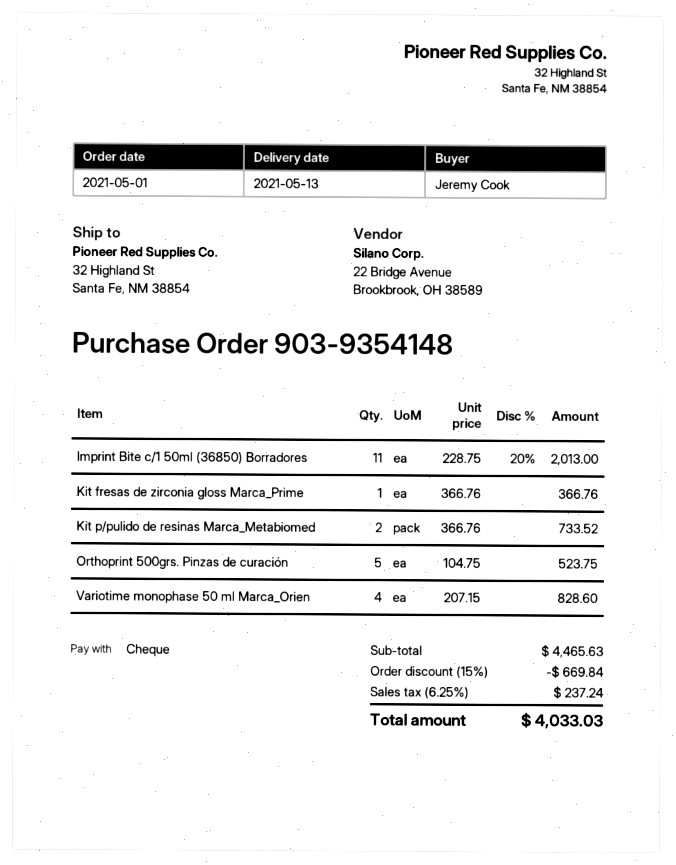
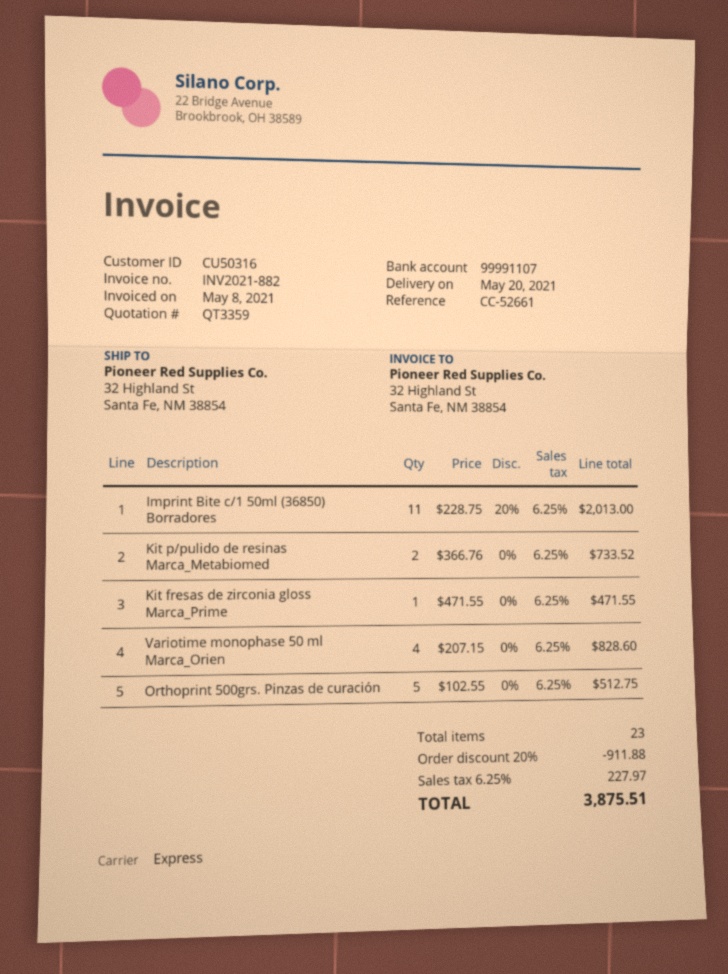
delivery date: 2021-05-13 -> 2021-05-20
Kit fresas de zirconia gloss Marca_Prime: 1 x 366.76 = 366.76 -> 1 x 471.55 = 471.55
Orthoprint 500grs. Pinzas de curación: 5 x 104.75 = 523.75 -> 5 x 102.55 = 512.75
discount: 15% = 669.84 -> 20% = 911.88
tax: 6.25% = 237.24 -> 6.25% = 227.97
total: 4033.03 -> 3875.51

